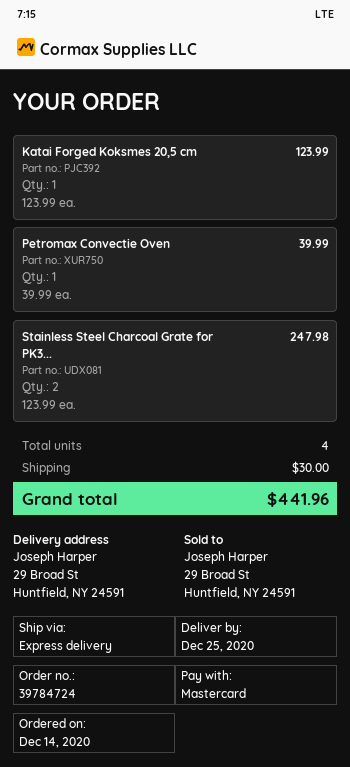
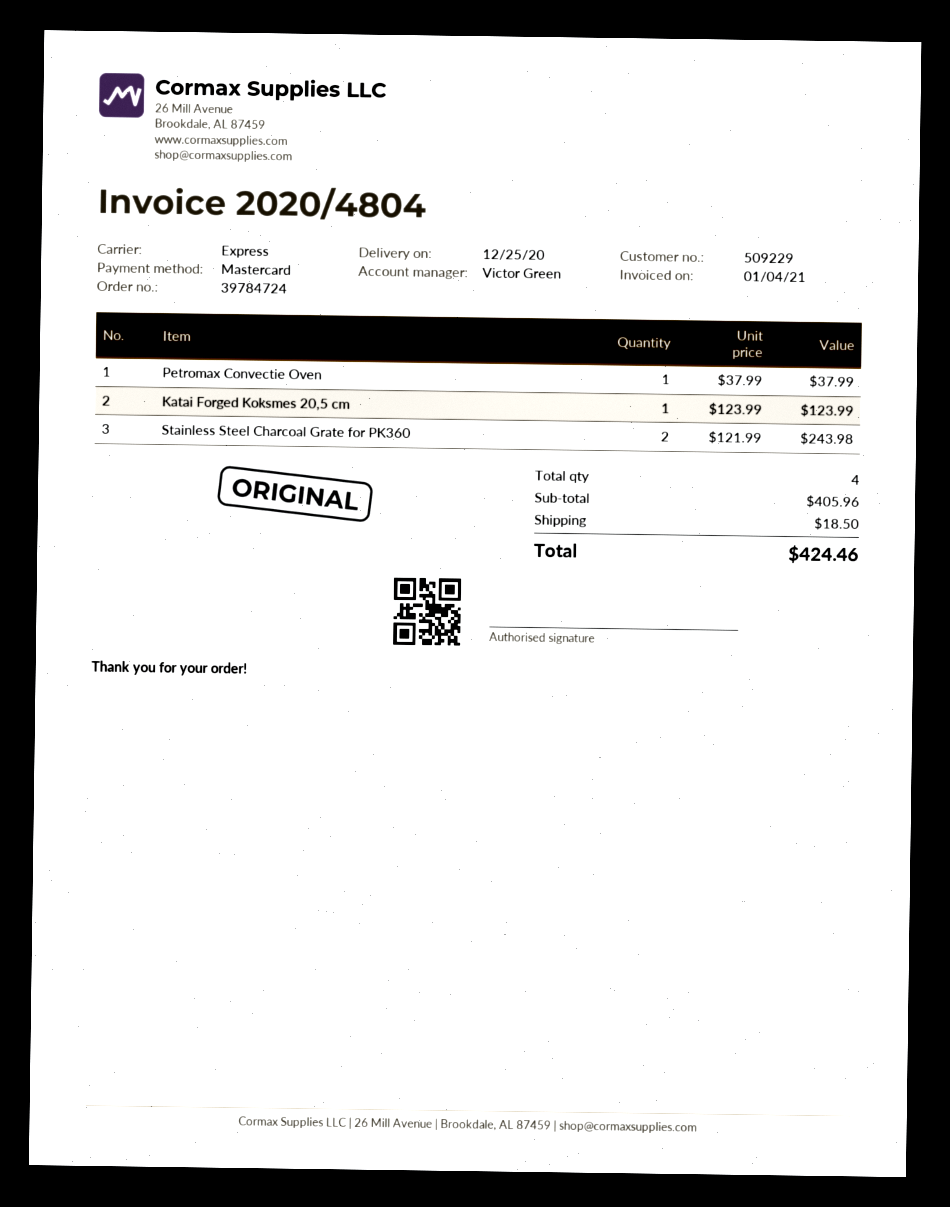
Petromax Convectie Oven: 1 x 39.99 = 39.99 -> 1 x 37.99 = 37.99
Stainless Steel Charcoal Grate for PK3...: 2 x 123.99 = 247.98 -> 2 x 121.99 = 243.98
shipping: 30.00 -> 18.50
total: 441.96 -> 424.46

